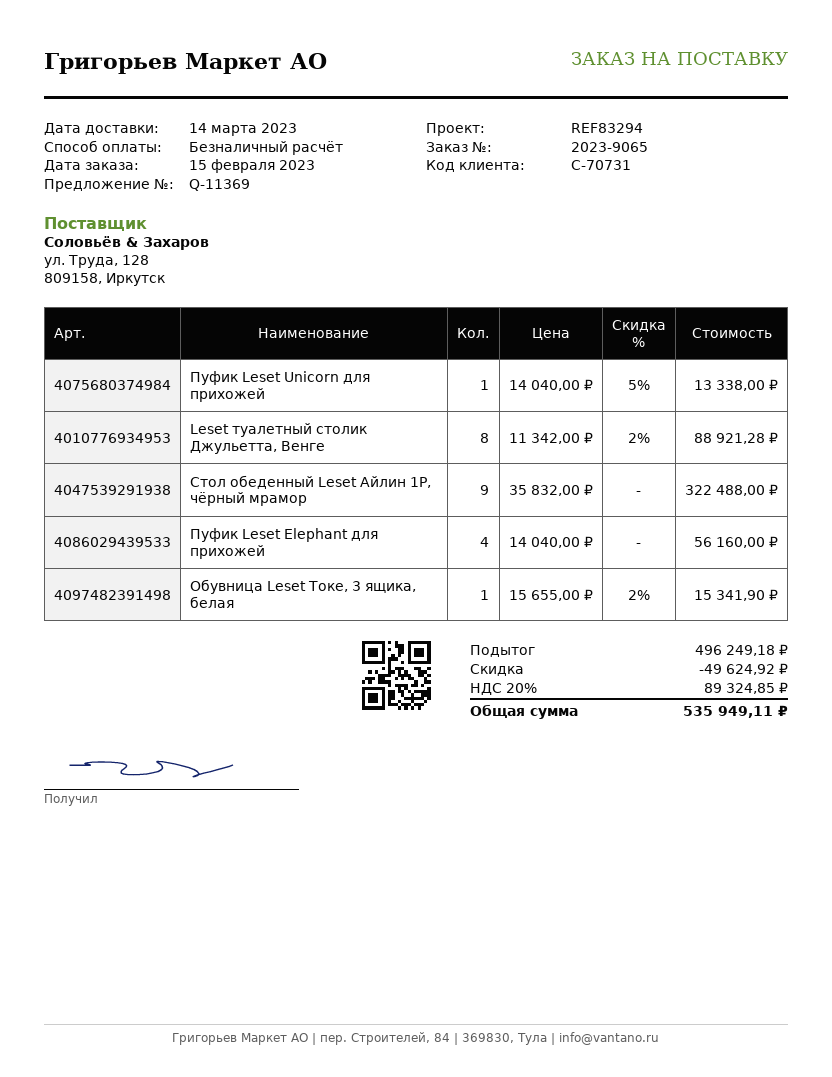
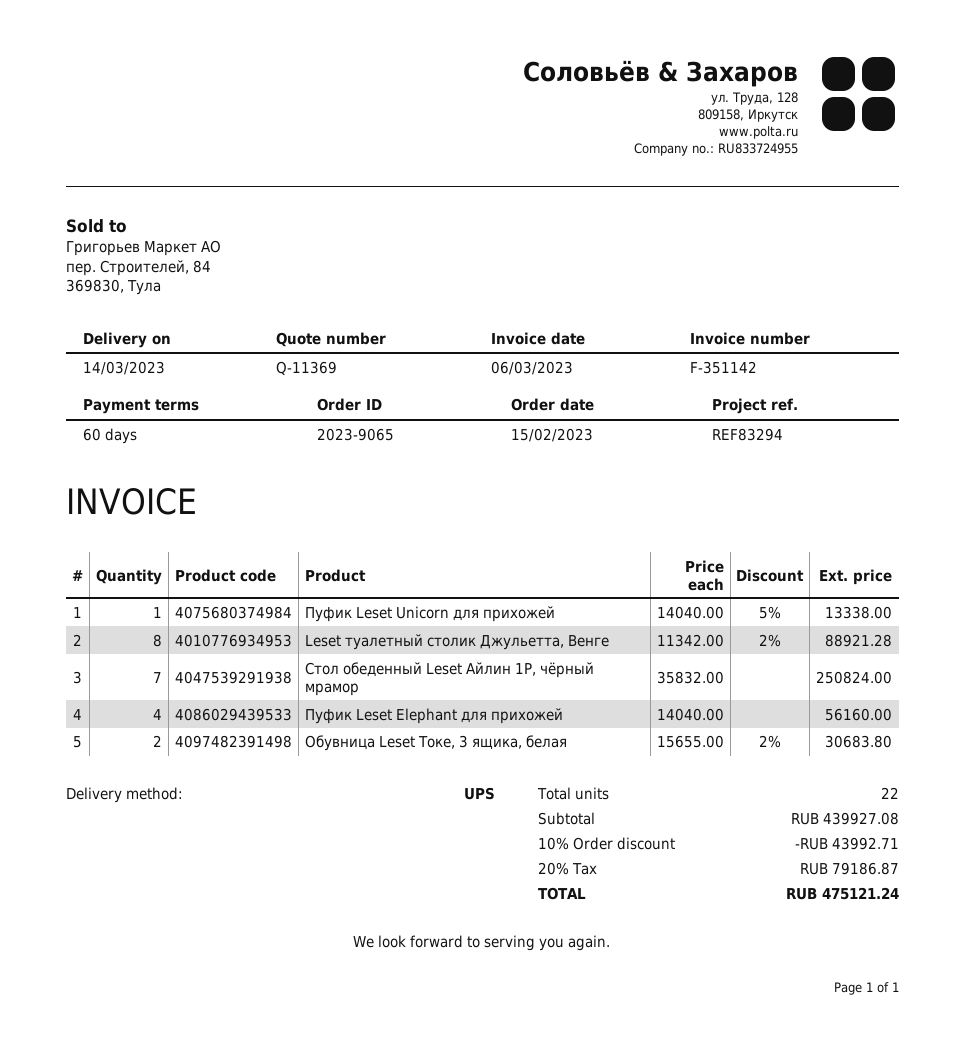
Стол обеденный Leset Айлин 1Р, чёрный мрамор: 9 x 35832.00 = 322488.00 -> 7 x 35832.00 = 250824.00
Обувница Leset Токе, 3 ящика, белая: 1 x 15655.00 - 2% = 15341.90 -> 2 x 15655.00 - 2% = 30683.80
subtotal: 496249.18 -> 439927.08
discount: 49624.92 -> 43992.71
tax: 20% = 89324.85 -> 20% = 79186.87
total: 535949.11 -> 475121.24

